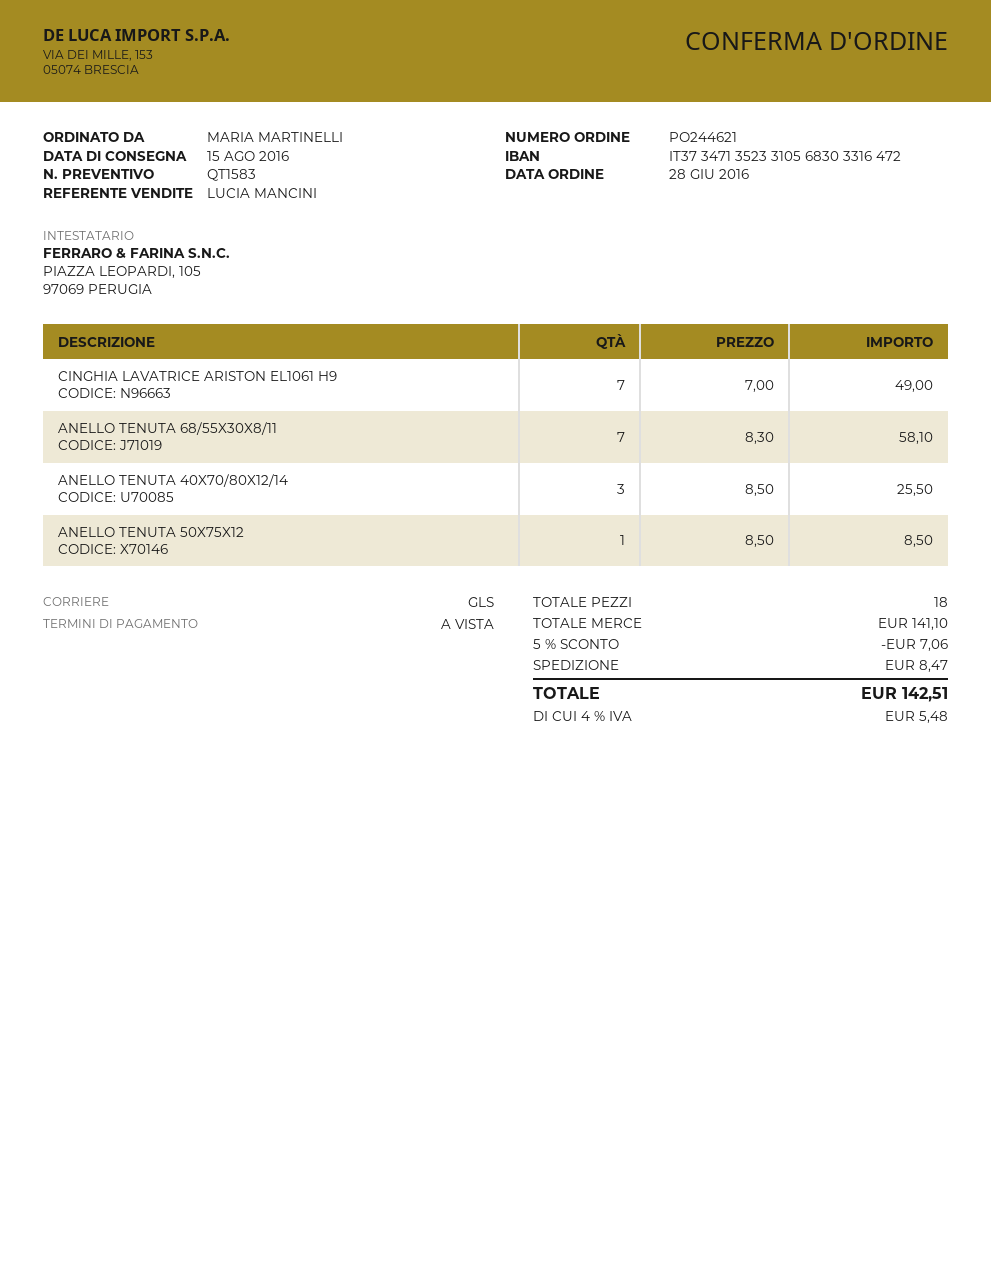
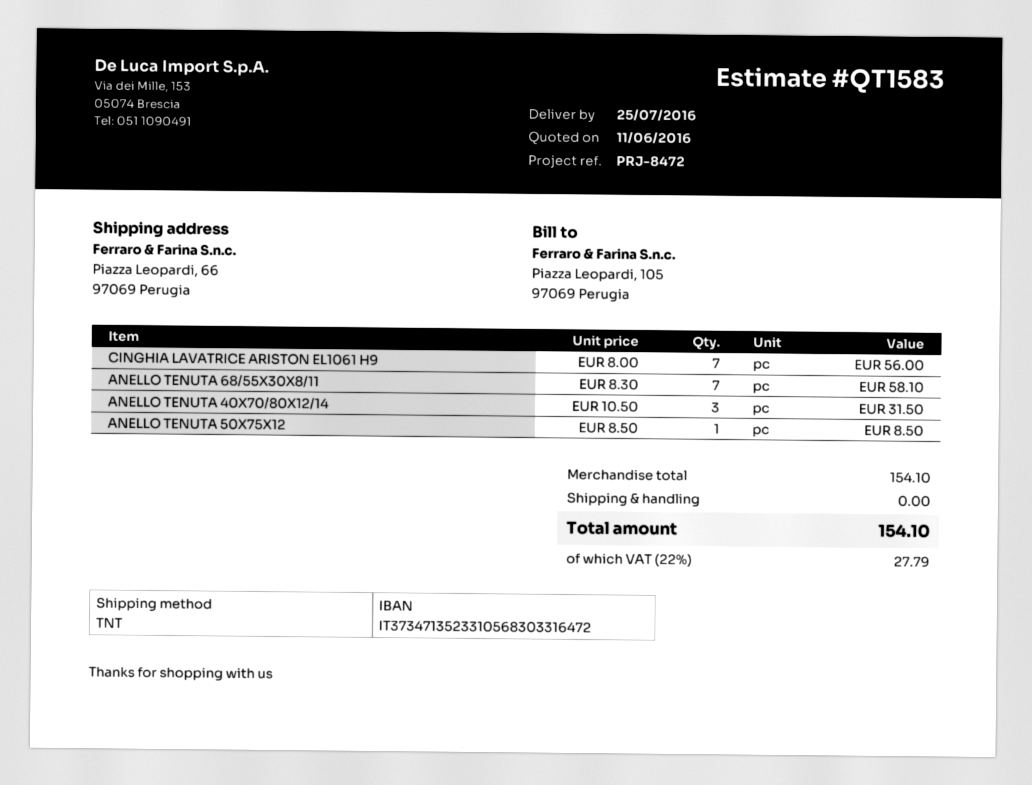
delivery date: 2016-08-15 -> 2016-07-25
shipping method: GLS -> TNT
CINGHIA LAVATRICE ARISTON EL1061 H9: 7 x 7.00 = 49.00 -> 7 x 8.00 = 56.00
ANELLO TENUTA 40X70/80X12/14: 3 x 8.50 = 25.50 -> 3 x 10.50 = 31.50
subtotal: 141.10 -> 154.10
discount: 5% = 7.06 -> none
shipping: 8.47 -> 0.00
tax: 4% = 5.48 -> 22% = 27.79
total: 142.51 -> 154.10

